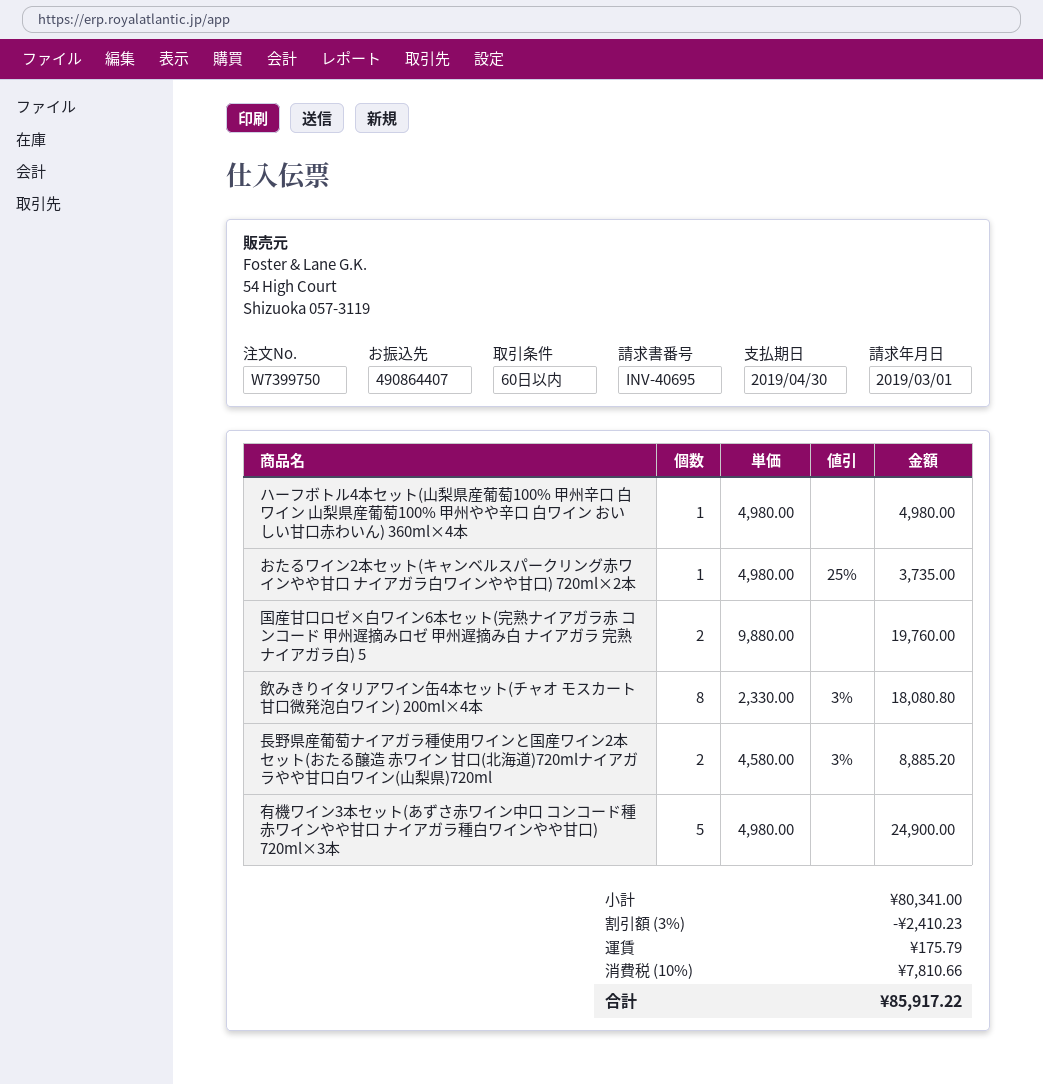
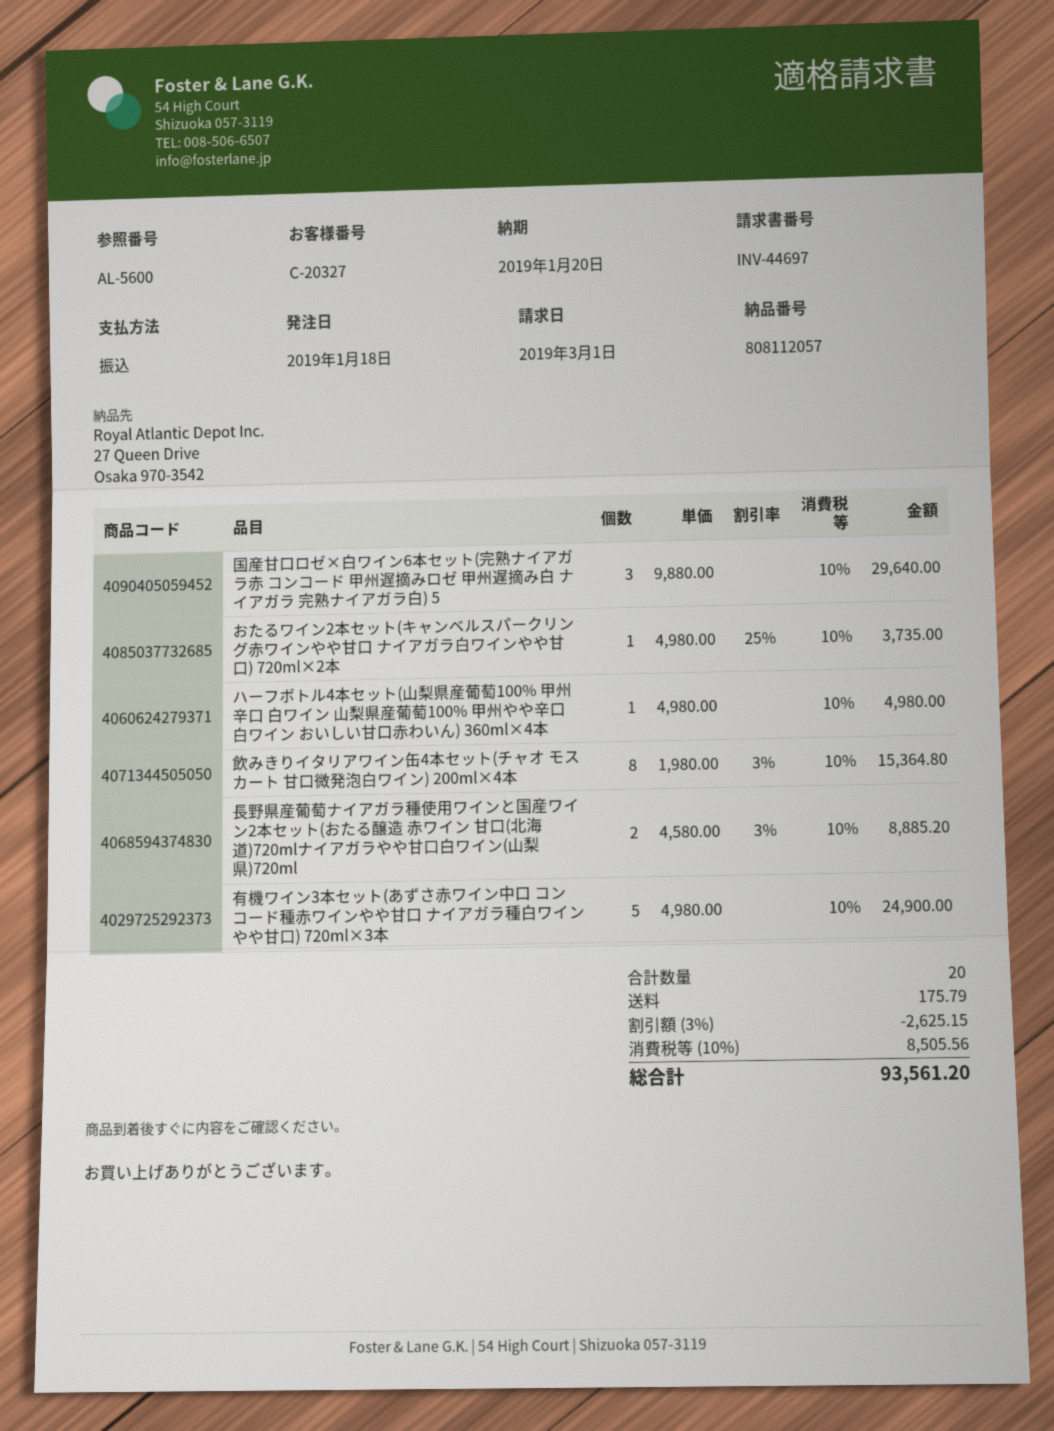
invoice number: INV-40695 -> INV-44697
国産甘口ロゼ×白ワイン6本セット(完熟ナイアガラ赤 コンコード 甲州遅摘みロゼ 甲州遅摘み白 ナイアガラ 完熟ナイアガラ白) 5: 2 x 9880.00 = 19760.00 -> 3 x 9880.00 = 29640.00
飲みきりイタリアワイン缶4本セット(チャオ モスカート 甘口微発泡白ワイン) 200ml×4本: 8 x 2330.00 - 3% = 18080.80 -> 8 x 1980.00 - 3% = 15364.80
discount: 3% = 2410.23 -> 3% = 2625.15
tax: 10% = 7810.66 -> 10% = 8505.56
total: 85917.22 -> 93561.20

